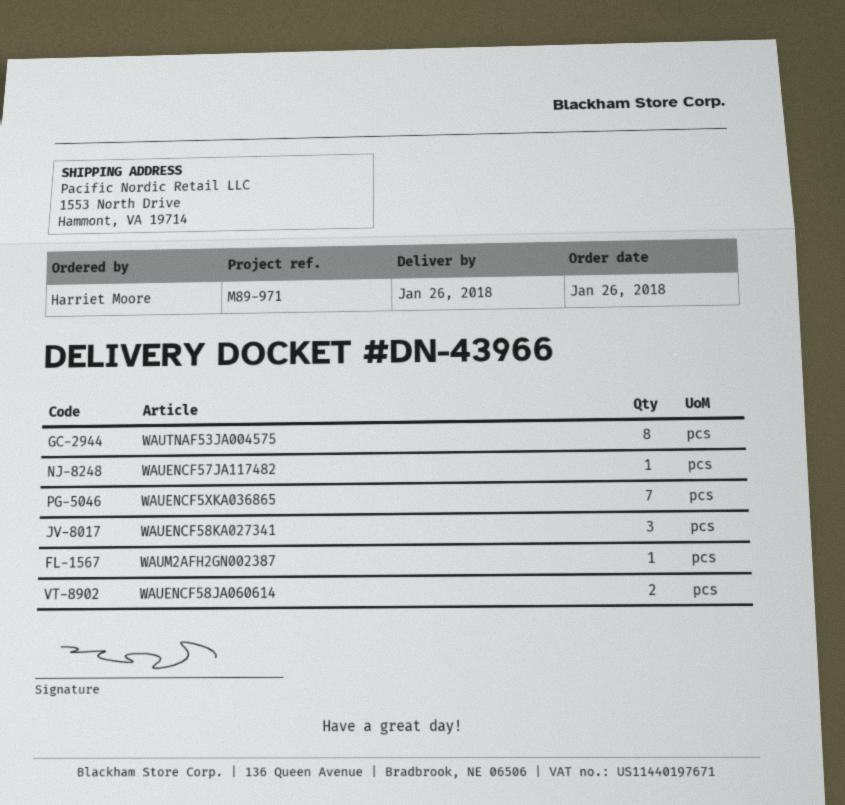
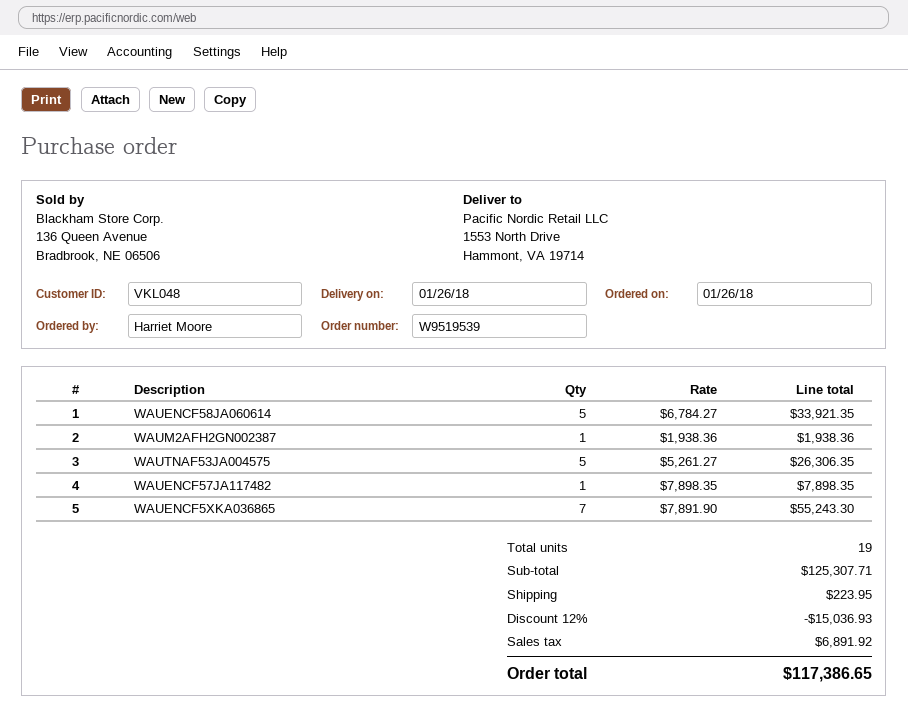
WAUTNAF53JA004575: 8 -> 5
WAUENCF58KA027341: 3 -> none
WAUENCF58JA060614: 2 -> 5

